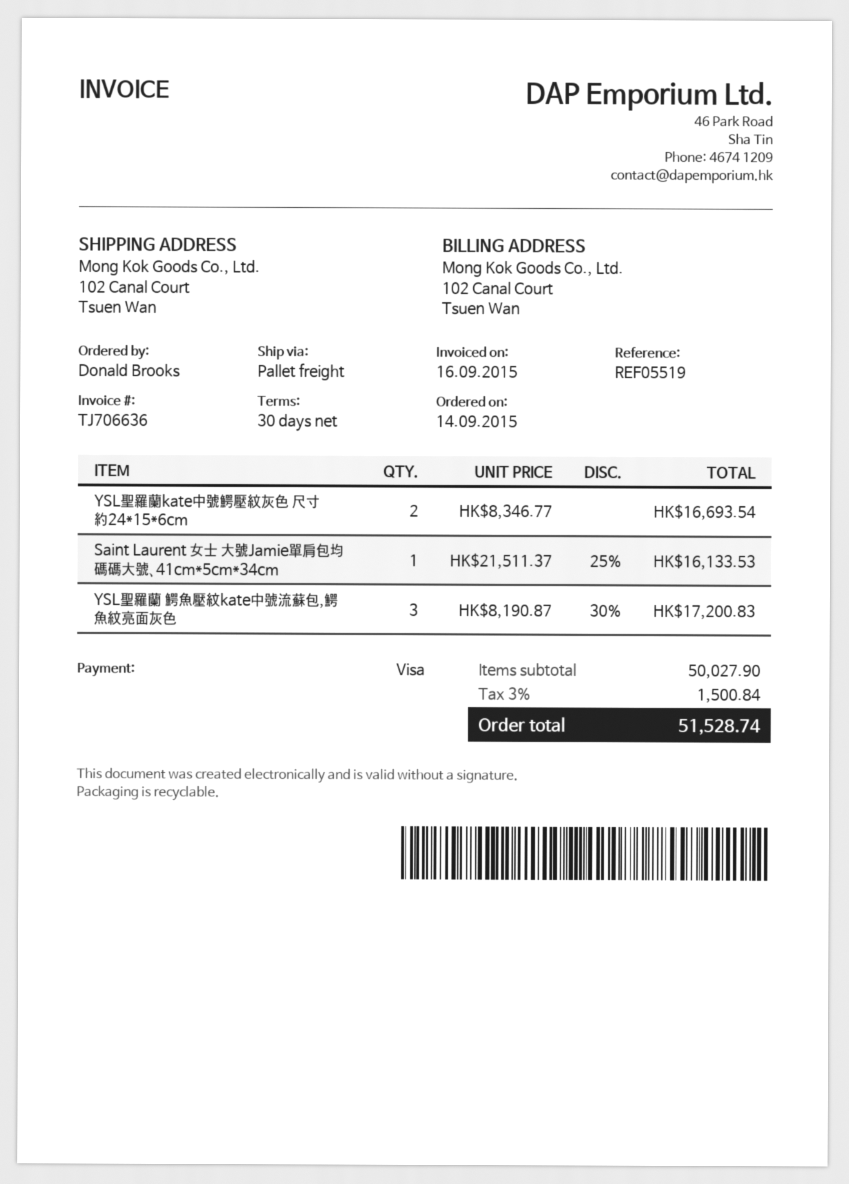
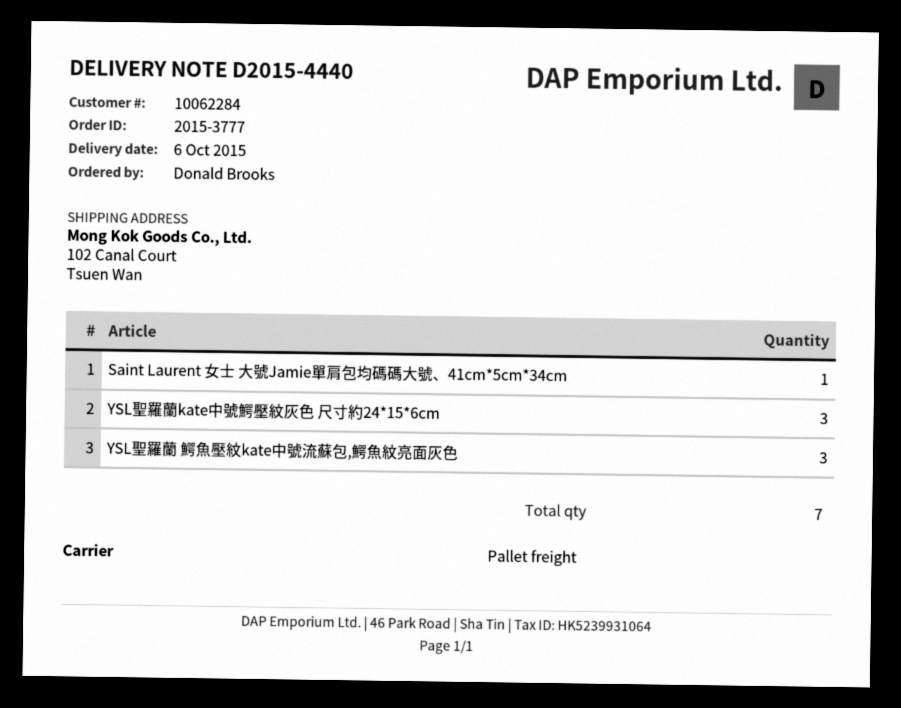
YSL聖羅蘭kate中號鰐壓紋灰色 尺寸約24*15*6cm: 2 -> 3

